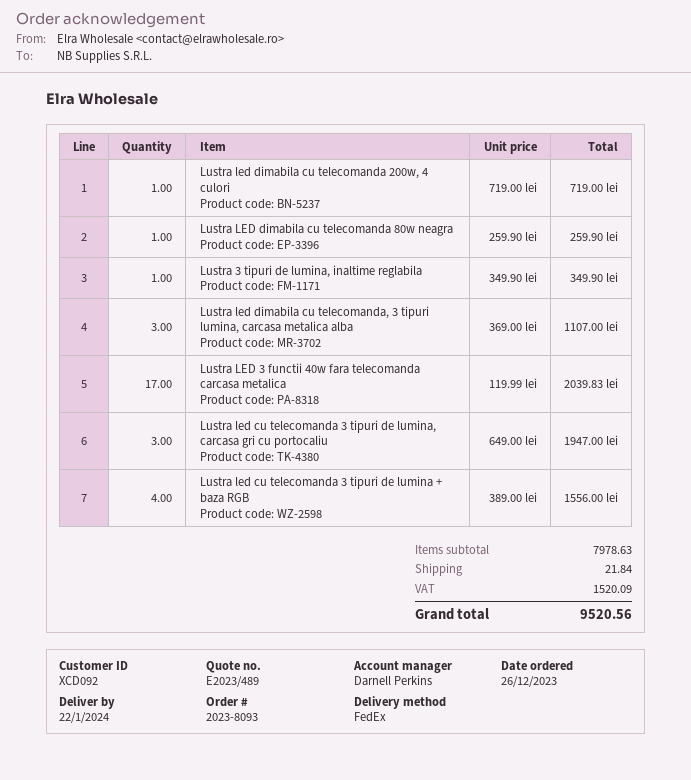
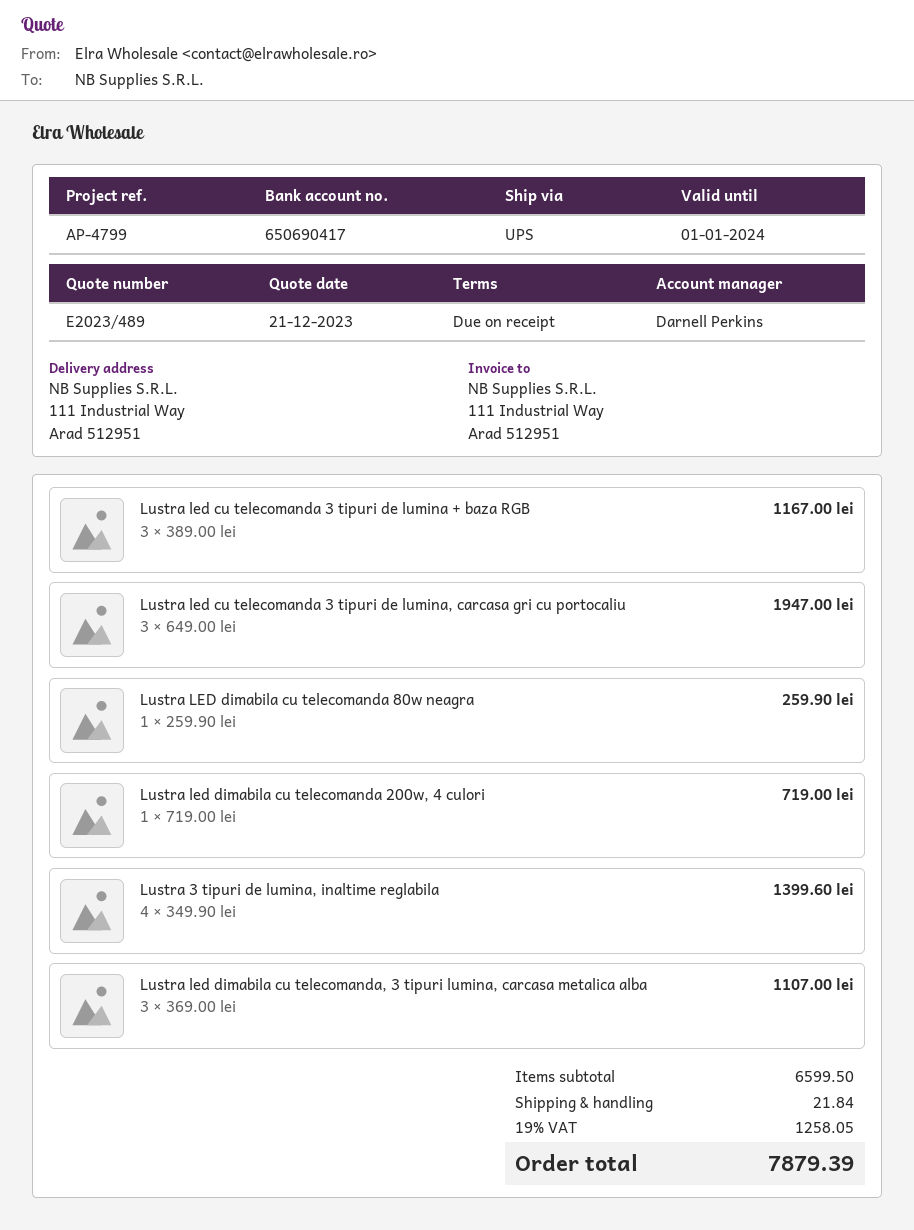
shipping method: FedEx -> UPS
Lustra 3 tipuri de lumina, inaltime reglabila: 1 x 349.90 = 349.90 -> 4 x 349.90 = 1399.60
Lustra LED 3 functii 40w fara telecomanda carcasa metalica: 17 x 119.99 = 2039.83 -> none
Lustra led cu telecomanda 3 tipuri de lumina + baza RGB: 4 x 389.00 = 1556.00 -> 3 x 389.00 = 1167.00
subtotal: 7978.63 -> 6599.50
tax: 1520.09 -> 1258.05
total: 9520.56 -> 7879.39

